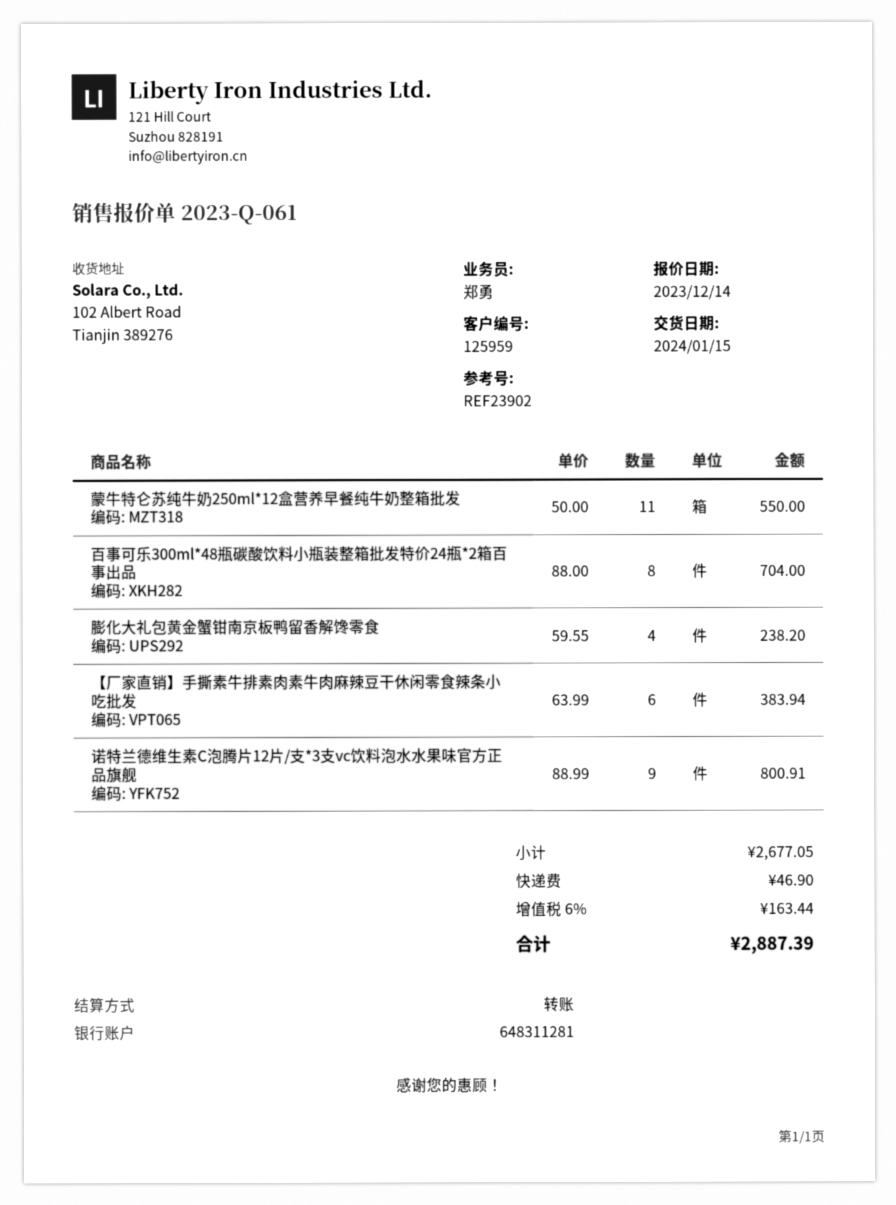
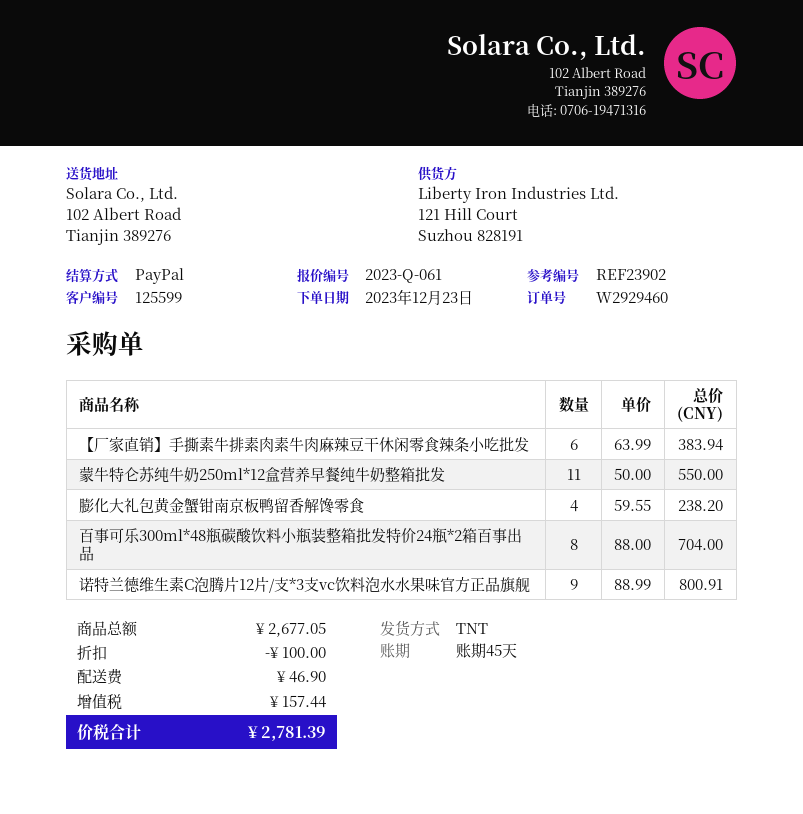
customer number: 125959 -> 125599
payment method: bank transfer -> PayPal
discount: none -> 100.00
tax: 163.44 -> 157.44
total: 2887.39 -> 2781.39

